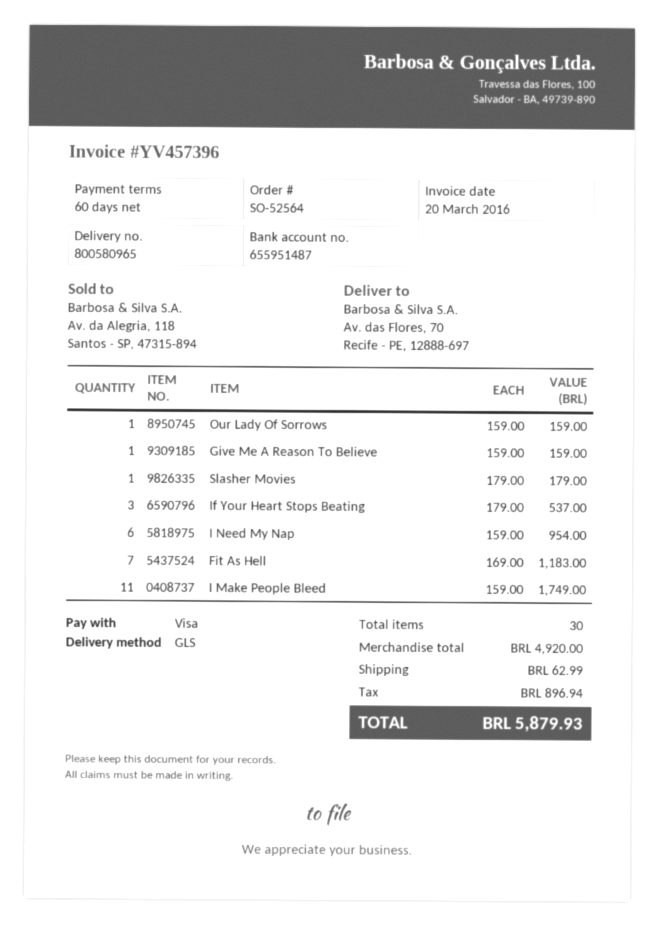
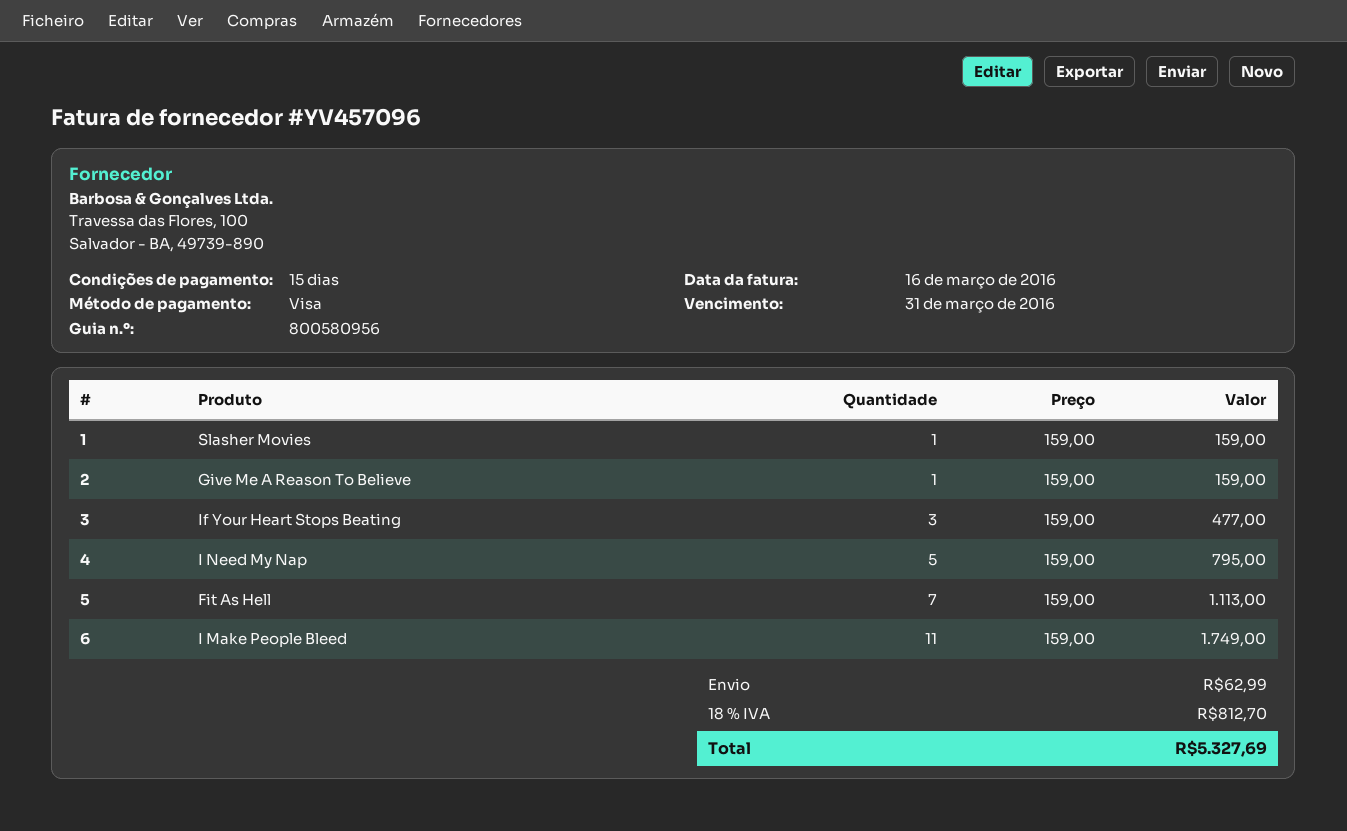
delivery note number: 800580965 -> 800580956
invoice number: YV457396 -> YV457096
invoice date: 2016-03-20 -> 2016-03-16
payment terms: 60 days -> 15 days
Our Lady Of Sorrows: 1 x 159.00 = 159.00 -> none
Slasher Movies: 1 x 179.00 = 179.00 -> 1 x 159.00 = 159.00
If Your Heart Stops Beating: 3 x 179.00 = 537.00 -> 3 x 159.00 = 477.00
I Need My Nap: 6 x 159.00 = 954.00 -> 5 x 159.00 = 795.00
Fit As Hell: 7 x 169.00 = 1183.00 -> 7 x 159.00 = 1113.00
tax: 896.94 -> 812.70
total: 5879.93 -> 5327.69

